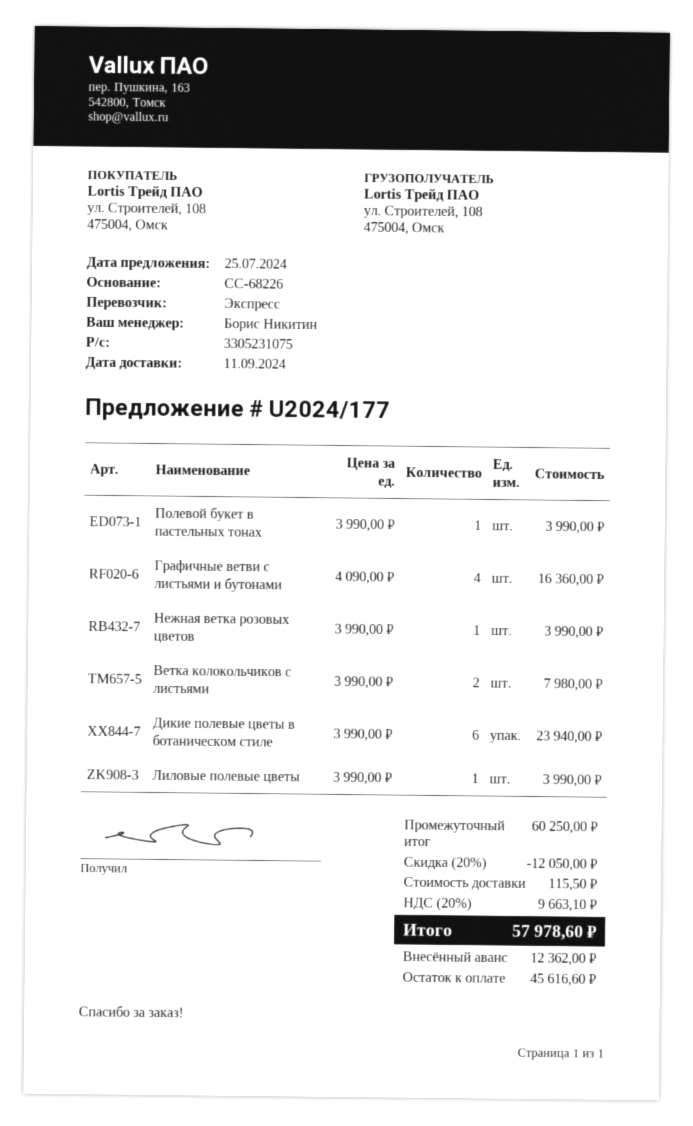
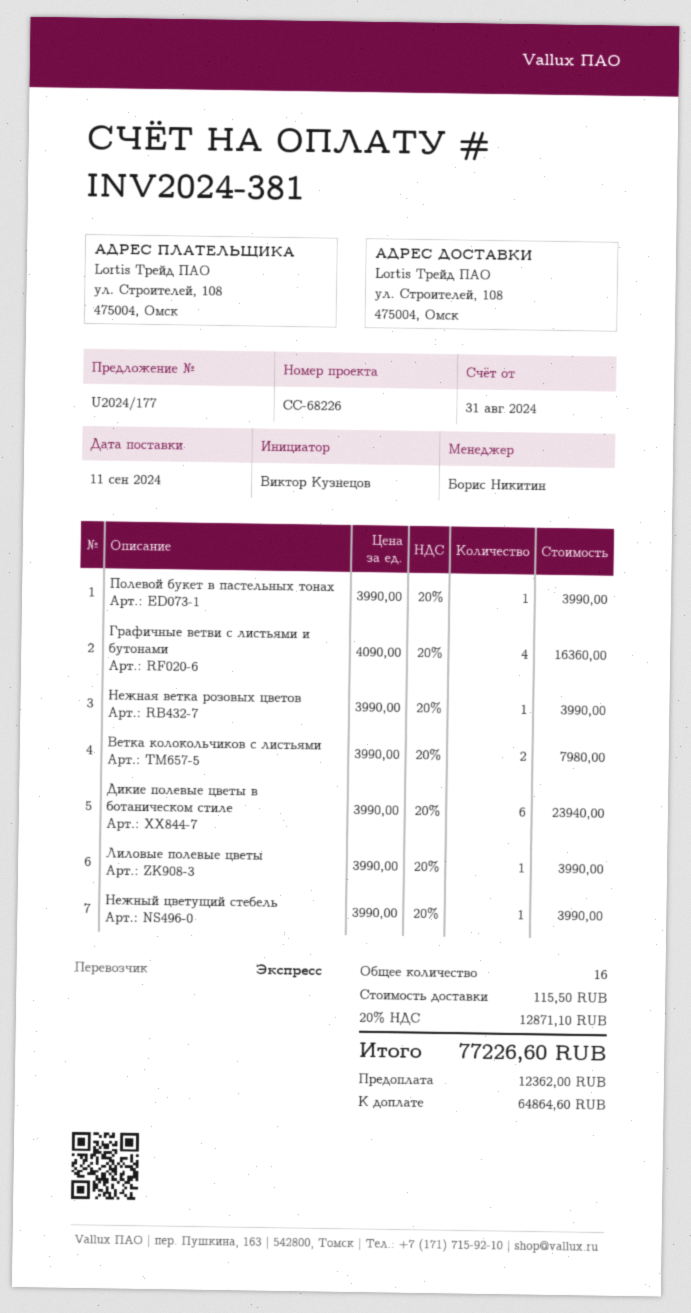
Нежный цветущий стебель: none -> 1 x 3990.00 = 3990.00
discount: 20% = 12050.00 -> none
tax: 20% = 9663.10 -> 20% = 12871.10
total: 57978.60 -> 77226.60
balance: 45616.60 -> 64864.60

